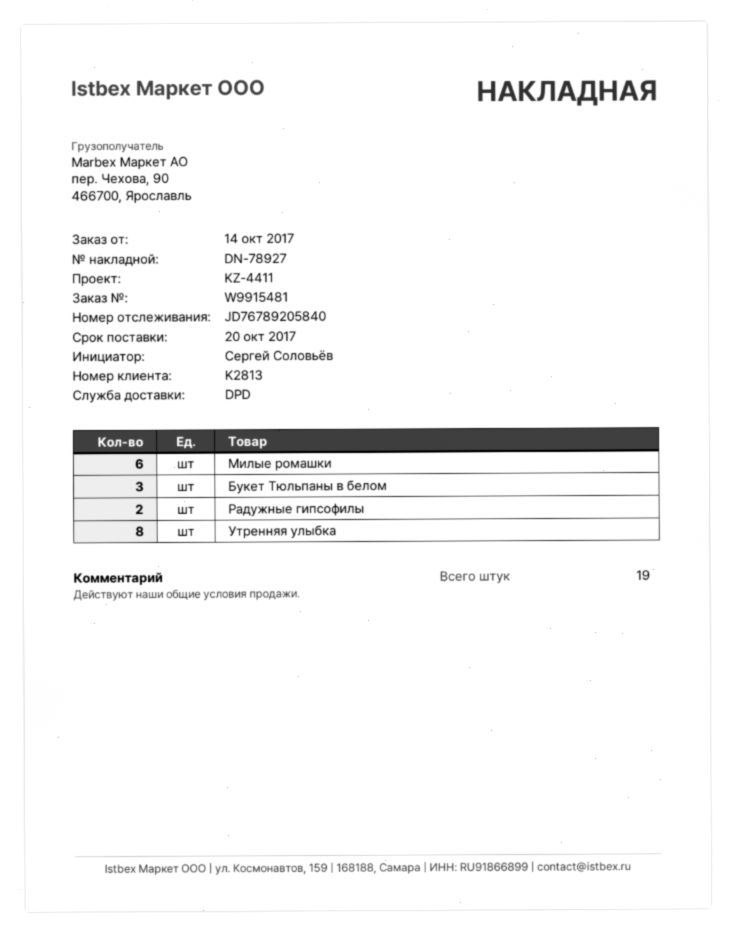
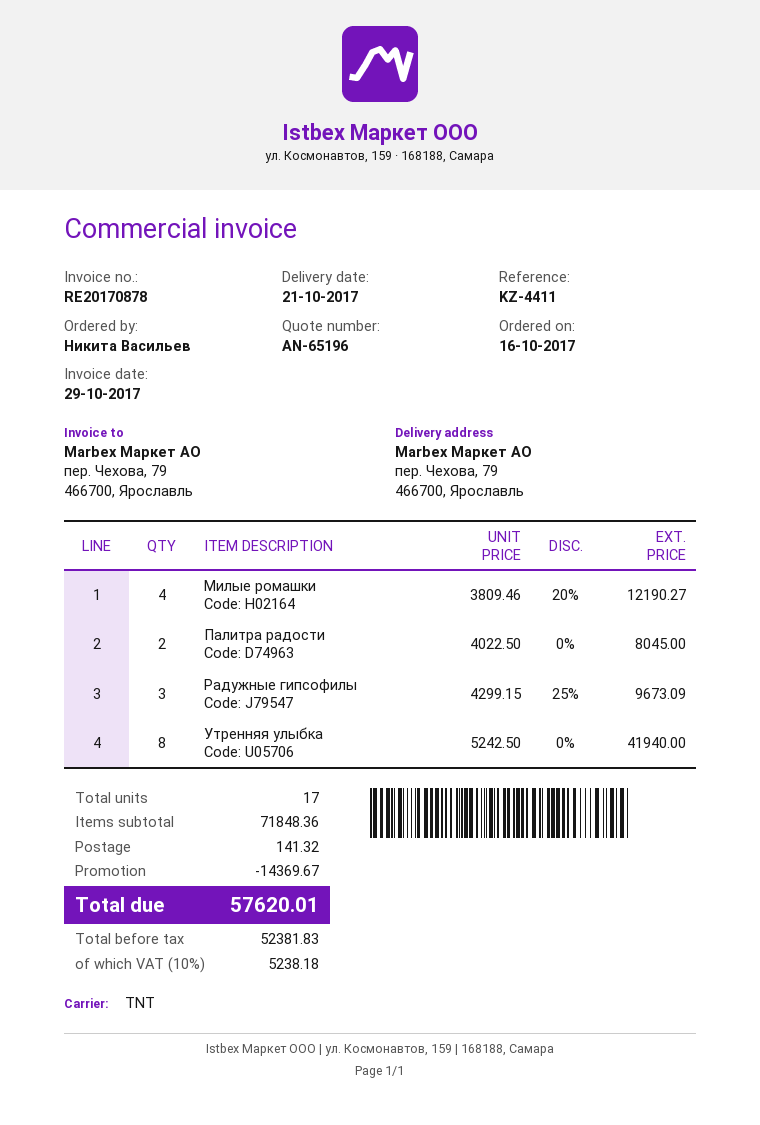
order date: 2017-10-14 -> 2017-10-16
delivery date: 2017-10-20 -> 2017-10-21
ordered by: Сергей Соловьёв -> Никита Васильев
shipping method: DPD -> TNT
ship to: пер. Чехова, 90, 466700, Ярославль -> пер. Чехова, 79, 466700, Ярославль
Милые ромашки: 6 -> 4
Букет Тюльпаны в белом: 3 -> none
Радужные гипсофилы: 2 -> 3
Палитра радости: none -> 2
total quantity: 19 -> 17

